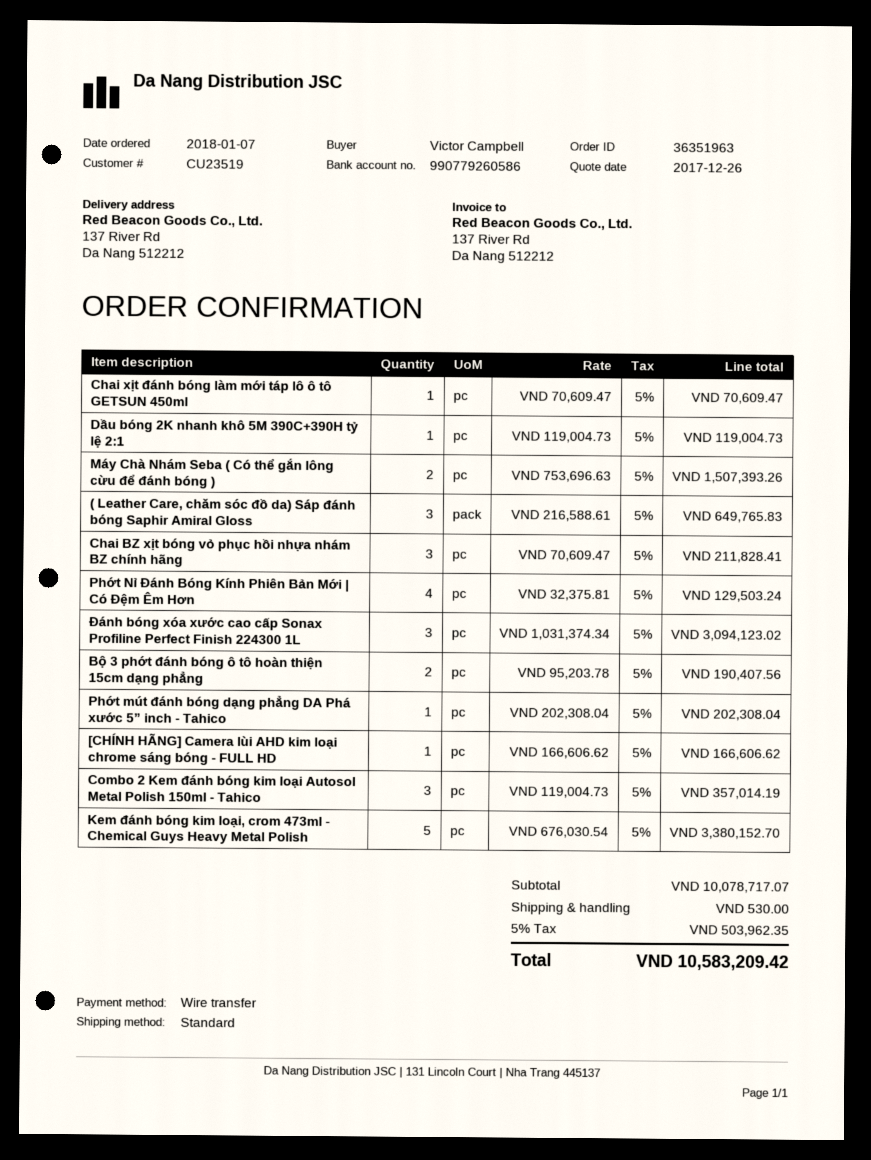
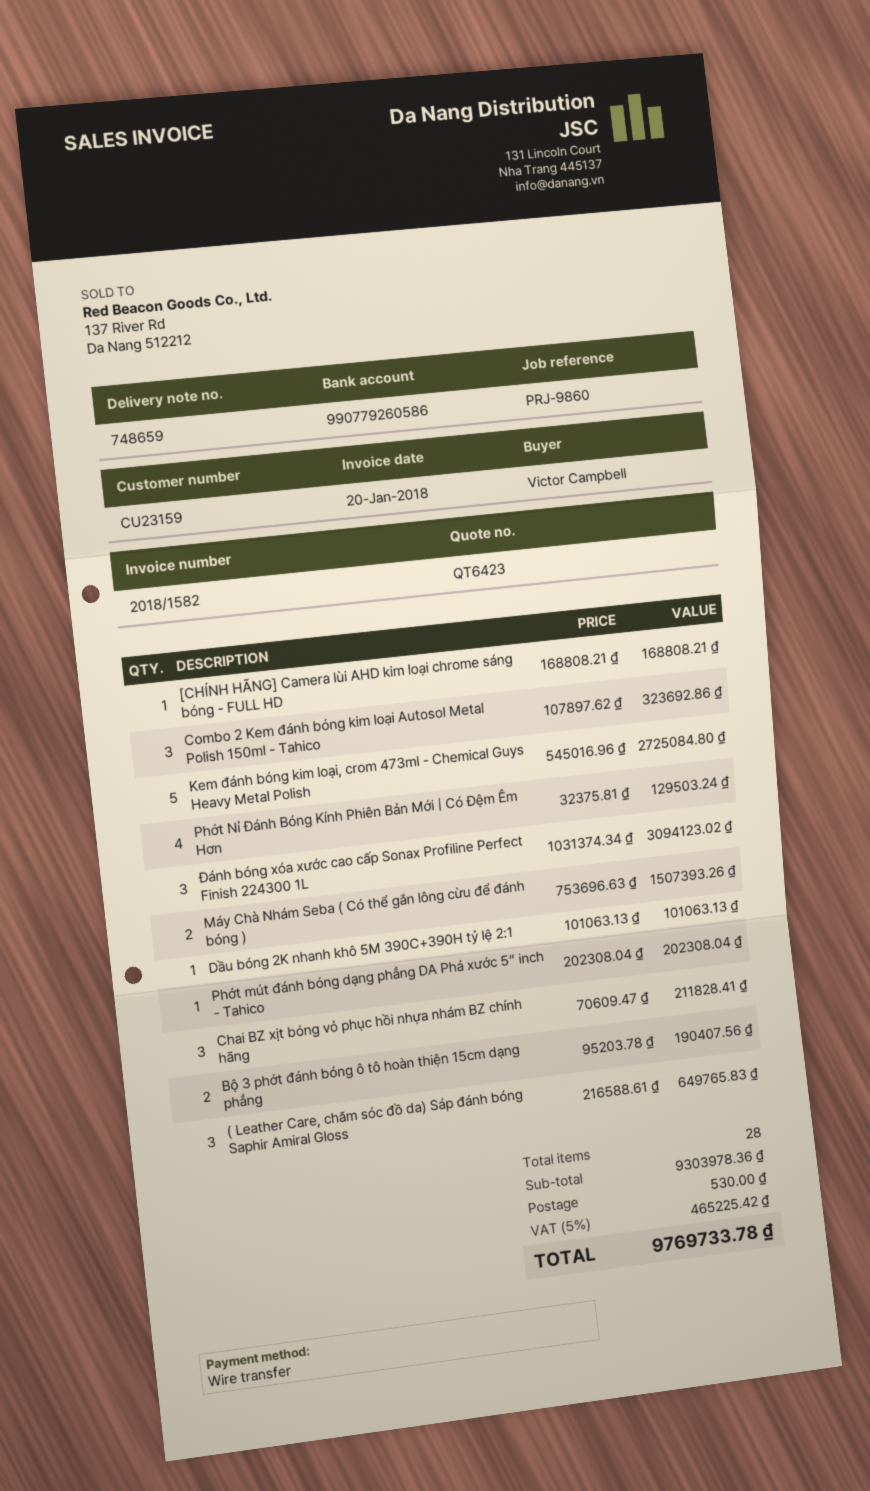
customer number: CU23519 -> CU23159
Chai xịt đánh bóng làm mới táp lô ô tô GETSUN 450ml: 1 x 70609.47 = 70609.47 -> none
Dầu bóng 2K nhanh khô 5M 390C+390H tỷ lệ 2:1: 1 x 119004.73 = 119004.73 -> 1 x 101063.13 = 101063.13
[CHÍNH HÃNG] Camera lùi AHD kim loại chrome sáng bóng - FULL HD: 1 x 166606.62 = 166606.62 -> 1 x 168808.21 = 168808.21
Combo 2 Kem đánh bóng kim loại Autosol Metal Polish 150ml - Tahico: 3 x 119004.73 = 357014.19 -> 3 x 107897.62 = 323692.86
Kem đánh bóng kim loại, crom 473ml - Chemical Guys Heavy Metal Polish: 5 x 676030.54 = 3380152.70 -> 5 x 545016.96 = 2725084.80
subtotal: 10078717.07 -> 9303978.36
tax: 5% = 503962.35 -> 5% = 465225.42
total: 10583209.42 -> 9769733.78

